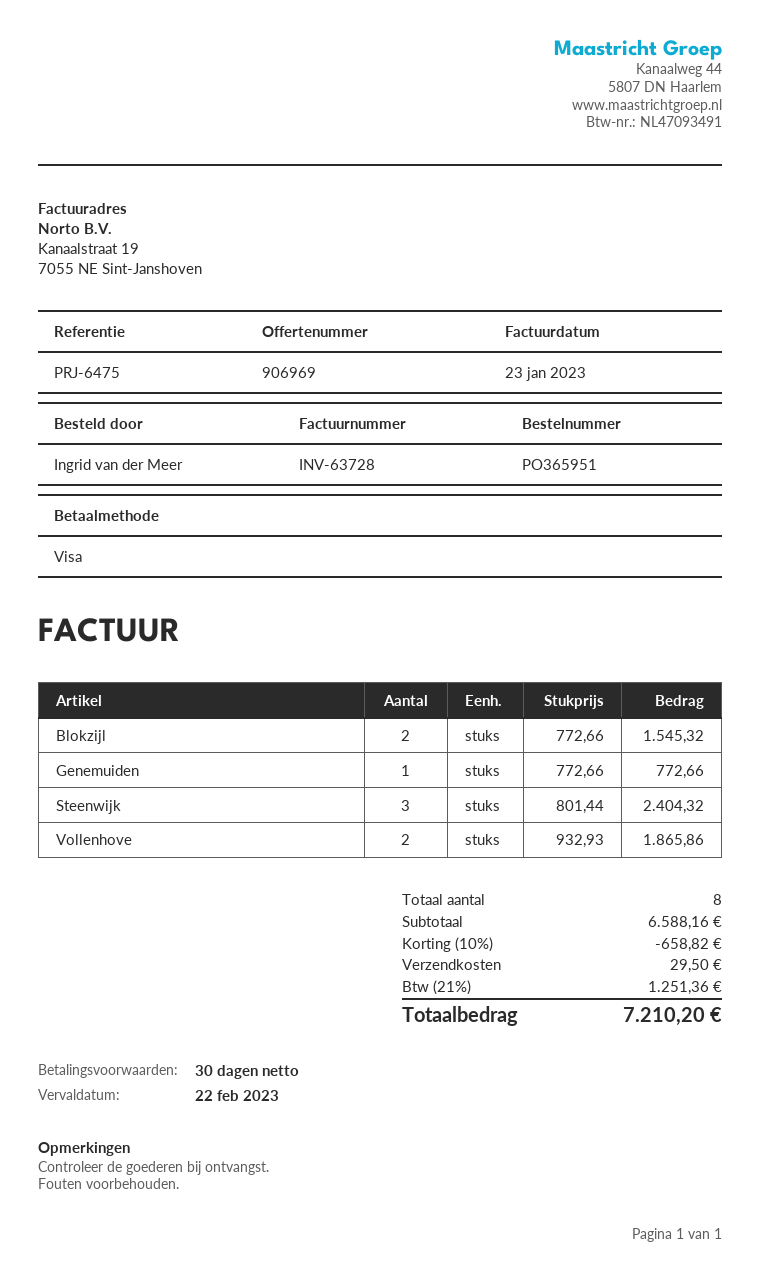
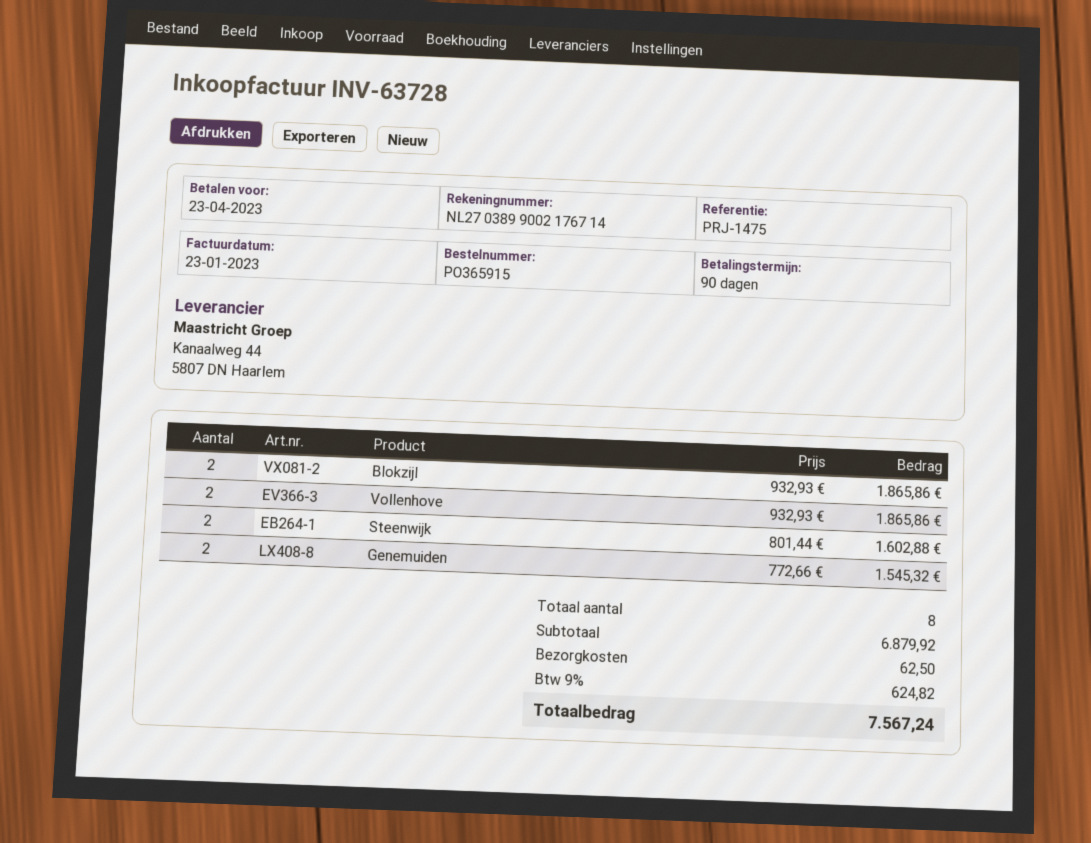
order number: PO365951 -> PO365915
payment terms: 30 days -> 90 days
due date: 2023-02-22 -> 2023-04-23
reference: PRJ-6475 -> PRJ-1475
Blokzijl: 2 x 772.66 = 1545.32 -> 2 x 932.93 = 1865.86
Genemuiden: 1 x 772.66 = 772.66 -> 2 x 772.66 = 1545.32
Steenwijk: 3 x 801.44 = 2404.32 -> 2 x 801.44 = 1602.88
subtotal: 6588.16 -> 6879.92
discount: 10% = 658.82 -> none
shipping: 29.50 -> 62.50
tax: 21% = 1251.36 -> 9% = 624.82
total: 7210.20 -> 7567.24

